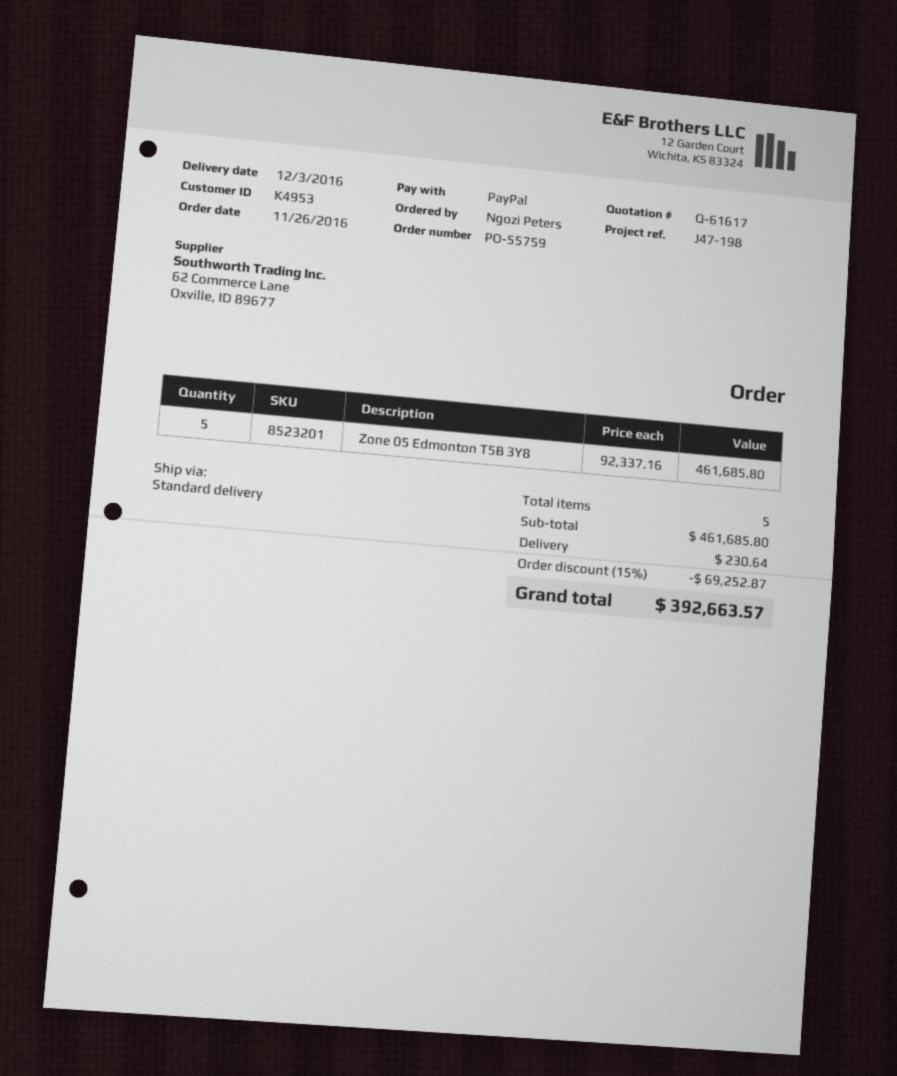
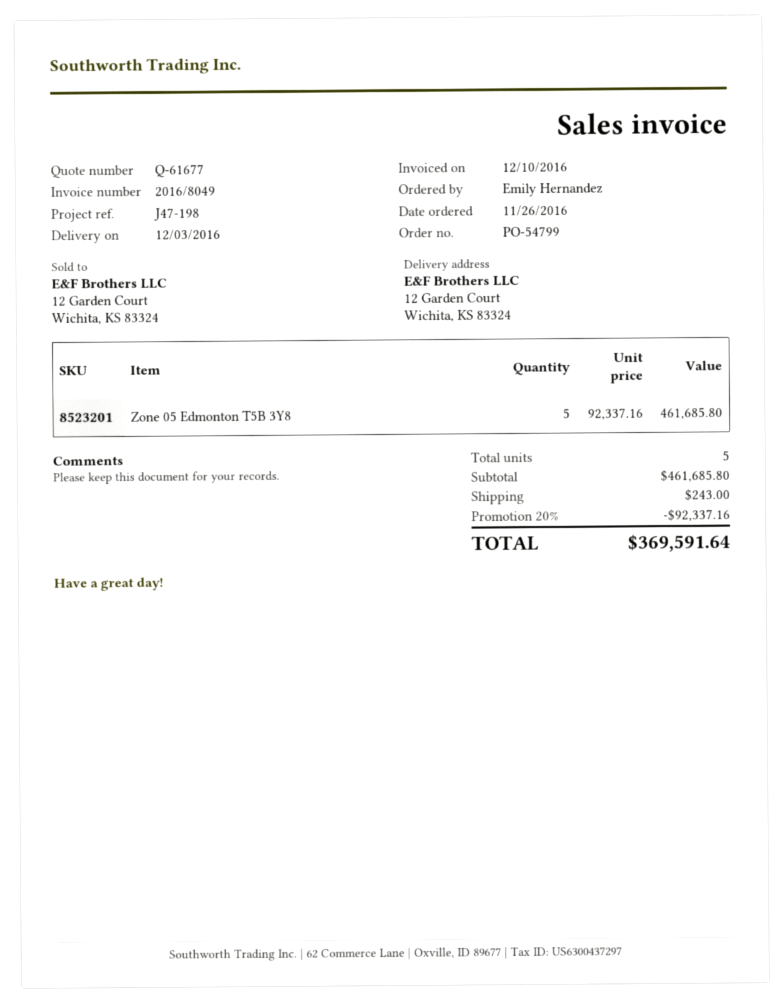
quote number: Q-61617 -> Q-61677
order number: PO-55759 -> PO-54799
ordered by: Ngozi Peters -> Emily Hernandez
discount: 15% = 69252.87 -> 20% = 92337.16
shipping: 230.64 -> 243.00
total: 392663.57 -> 369591.64

